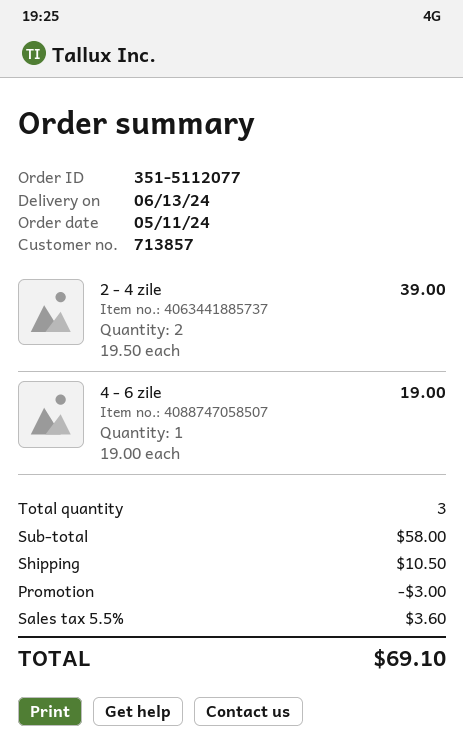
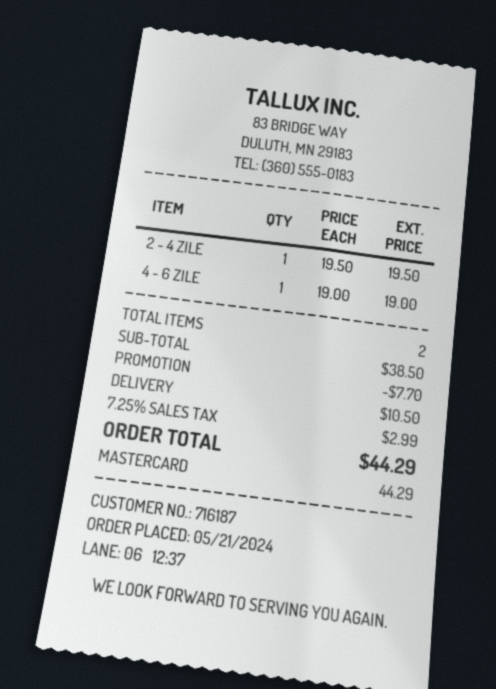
order date: 2024-05-11 -> 2024-05-21
customer number: 713857 -> 716187
2 - 4 zile: 2 x 19.50 = 39.00 -> 1 x 19.50 = 19.50
total quantity: 3 -> 2
subtotal: 58.00 -> 38.50
discount: 3.00 -> 7.70
tax: 5.5% = 3.60 -> 7.25% = 2.99
total: 69.10 -> 44.29

